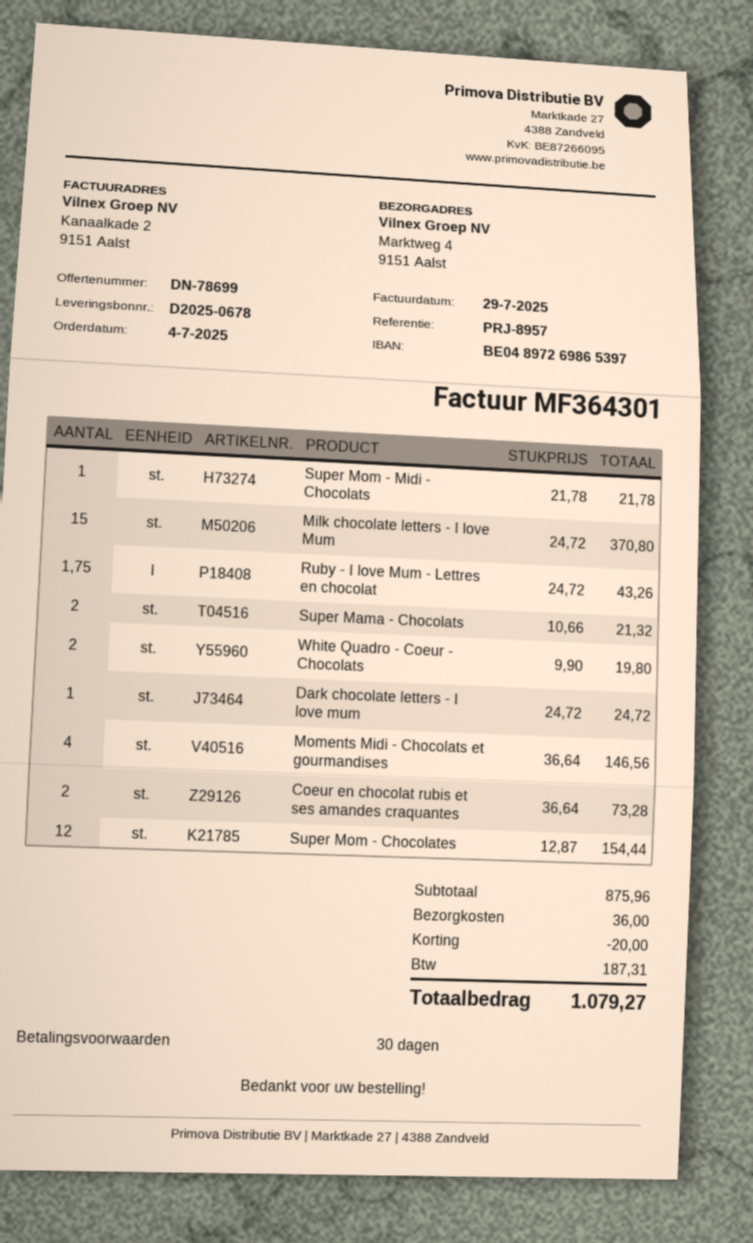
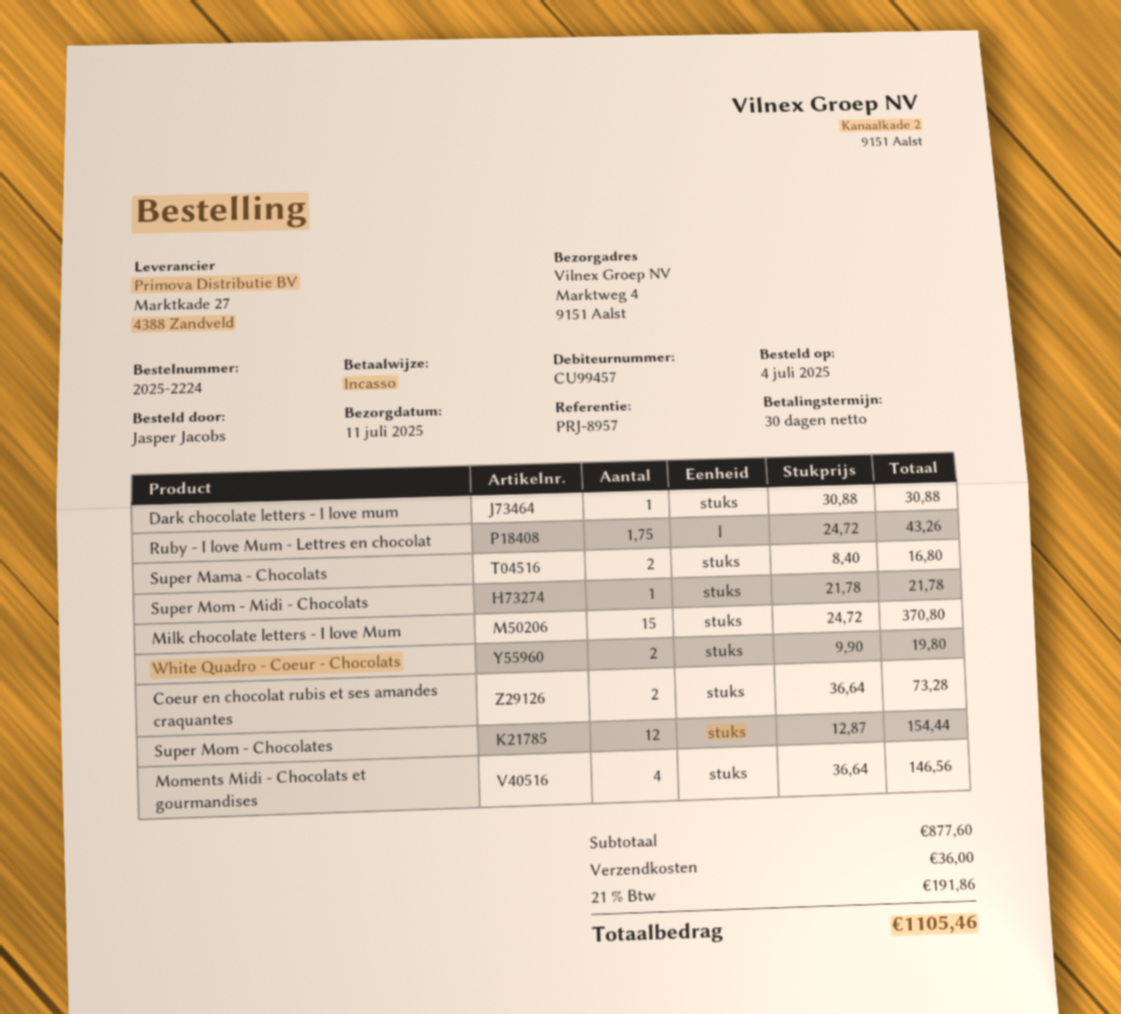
Super Mama - Chocolats: 2 x 10.66 = 21.32 -> 2 x 8.40 = 16.80
Dark chocolate letters - I love mum: 1 x 24.72 = 24.72 -> 1 x 30.88 = 30.88
subtotal: 875.96 -> 877.60
discount: 20.00 -> none
tax: 187.31 -> 191.86
total: 1079.27 -> 1105.46

